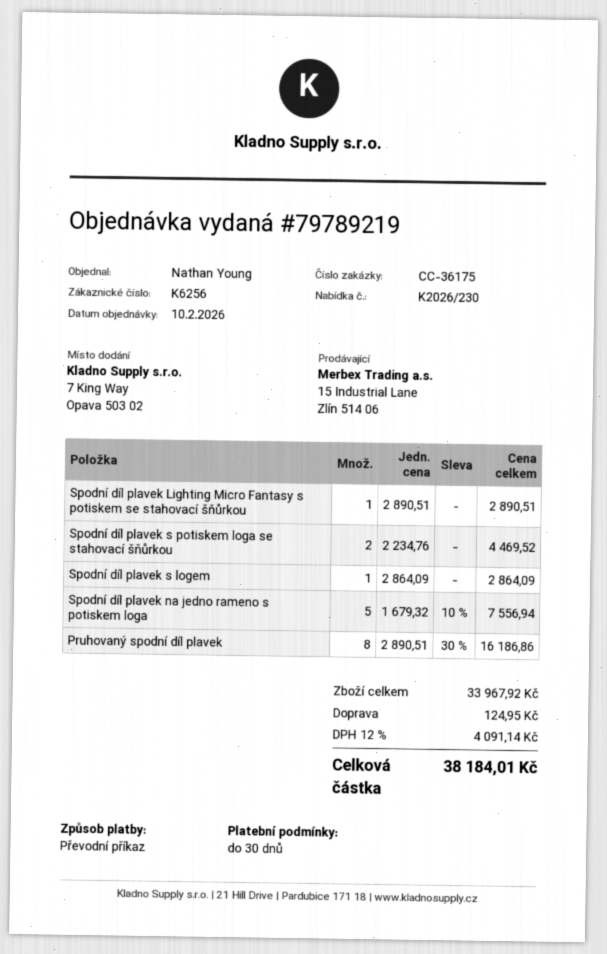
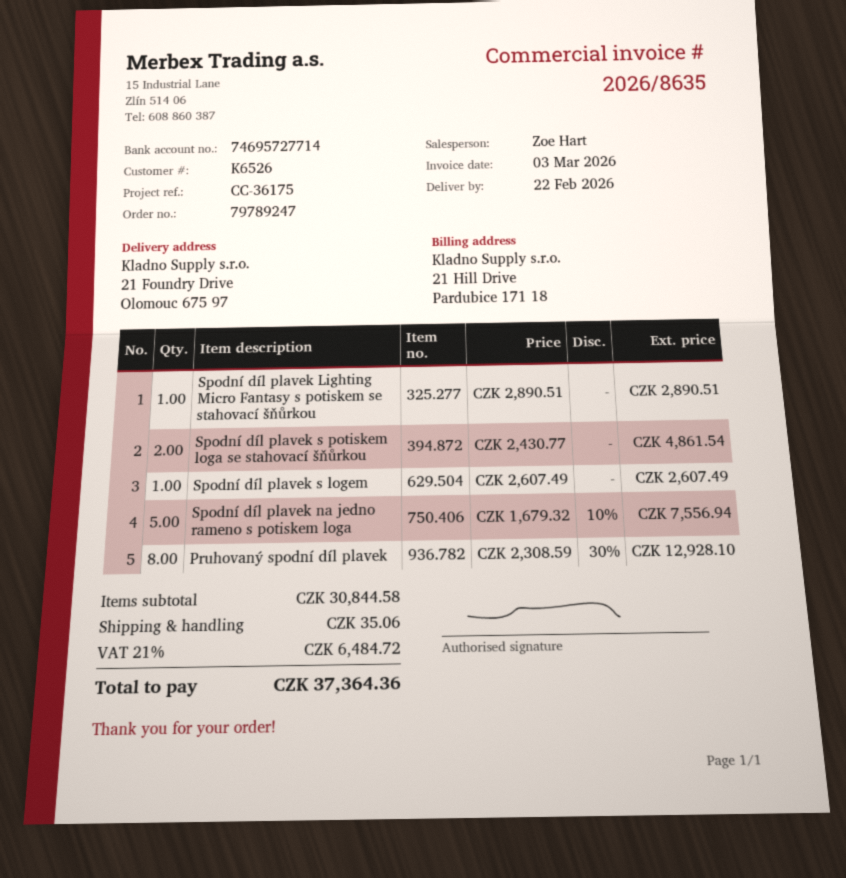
order number: 79789219 -> 79789247
customer number: K6256 -> K6526
ship to: 7 King Way, Opava 503 02 -> 21 Foundry Drive, Olomouc 675 97
Spodní díl plavek s potiskem loga se stahovací šňůrkou: 2 x 2234.76 = 4469.52 -> 2 x 2430.77 = 4861.54
Spodní díl plavek s logem: 1 x 2864.09 = 2864.09 -> 1 x 2607.49 = 2607.49
Pruhovaný spodní díl plavek: 8 x 2890.51 - 30% = 16186.86 -> 8 x 2308.59 - 30% = 12928.10
subtotal: 33967.92 -> 30844.58
shipping: 124.95 -> 35.06
tax: 12% = 4091.14 -> 21% = 6484.72
total: 38184.01 -> 37364.36

